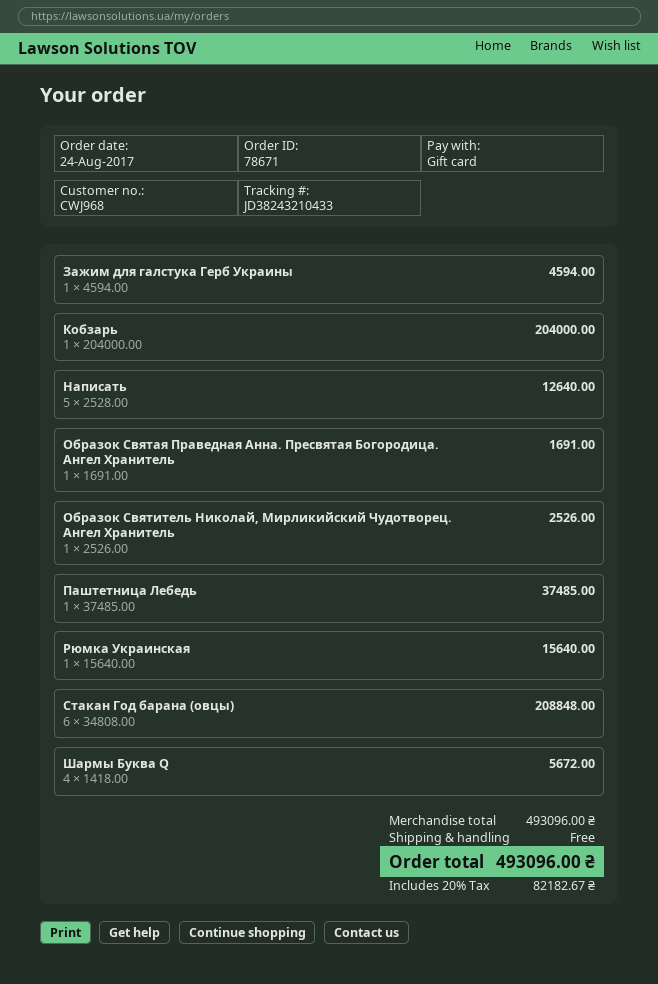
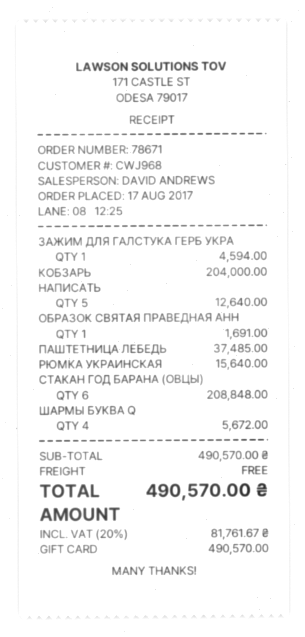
order date: 2017-08-24 -> 2017-08-17
Образок Святитель Николай, Мирликийский Чудотворец. Ангел Хранитель: 1 for 2526.00 -> none
subtotal: 493096.00 -> 490570.00
tax: 20% = 82182.67 -> 20% = 81761.67
total: 493096.00 -> 490570.00

